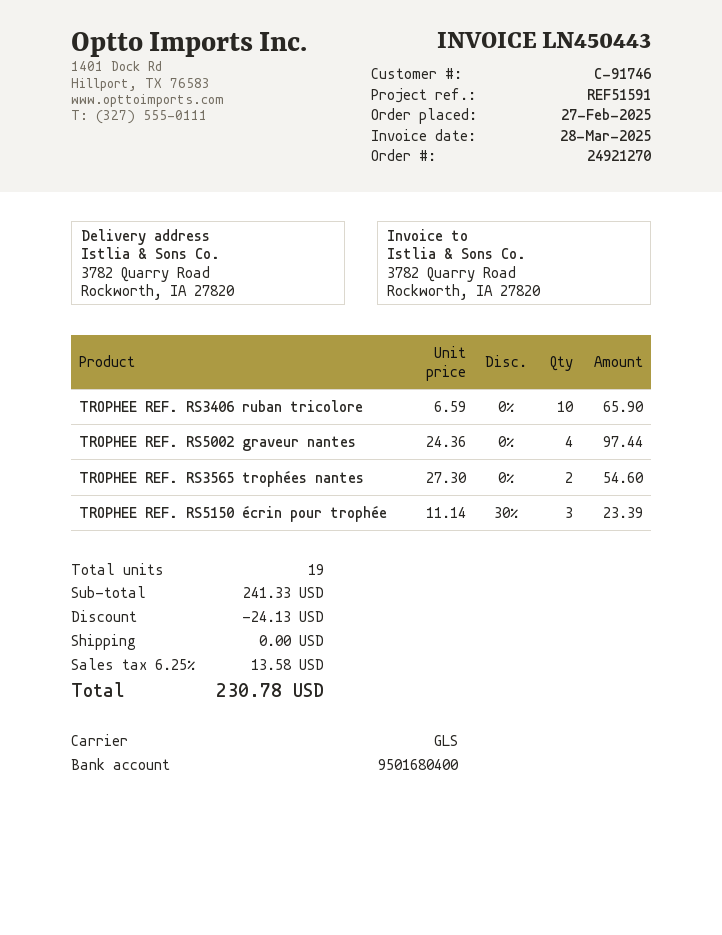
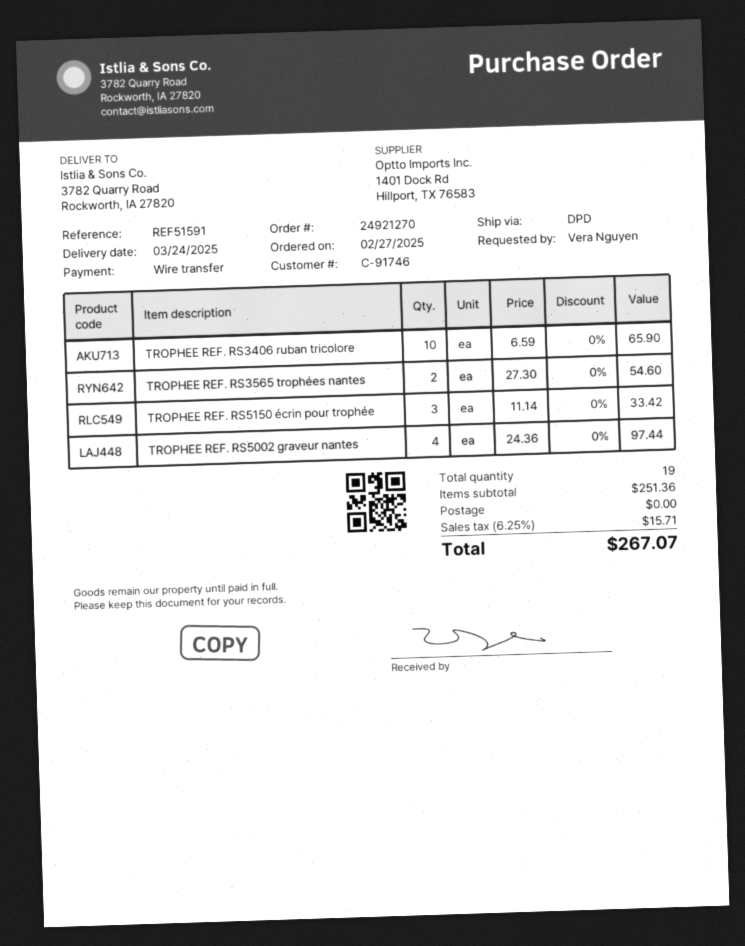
shipping method: GLS -> DPD
TROPHEE REF. RS5150 écrin pour trophée: 3 x 11.14 - 30% = 23.39 -> 3 x 11.14 = 33.42
subtotal: 241.33 -> 251.36
discount: 24.13 -> none
tax: 6.25% = 13.58 -> 6.25% = 15.71
total: 230.78 -> 267.07

